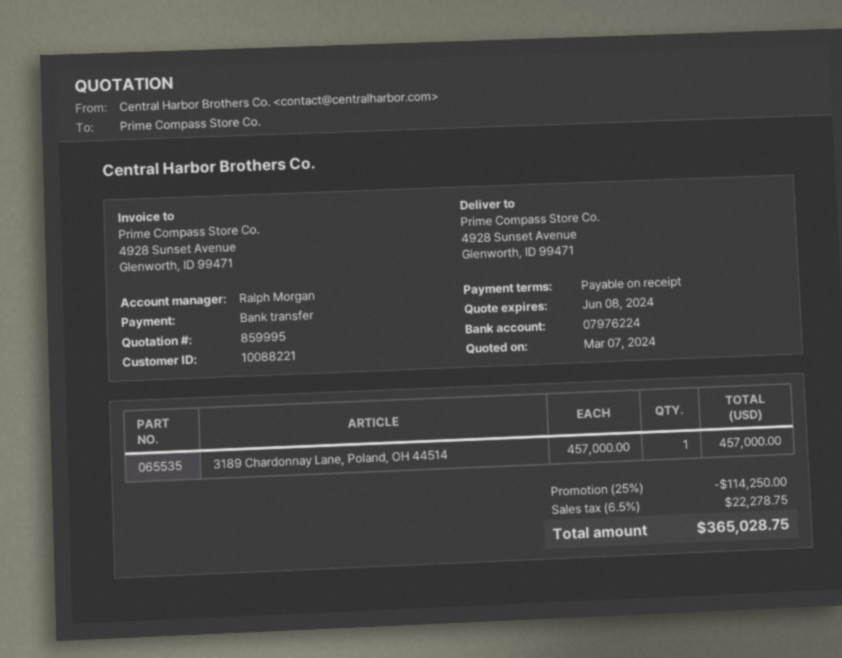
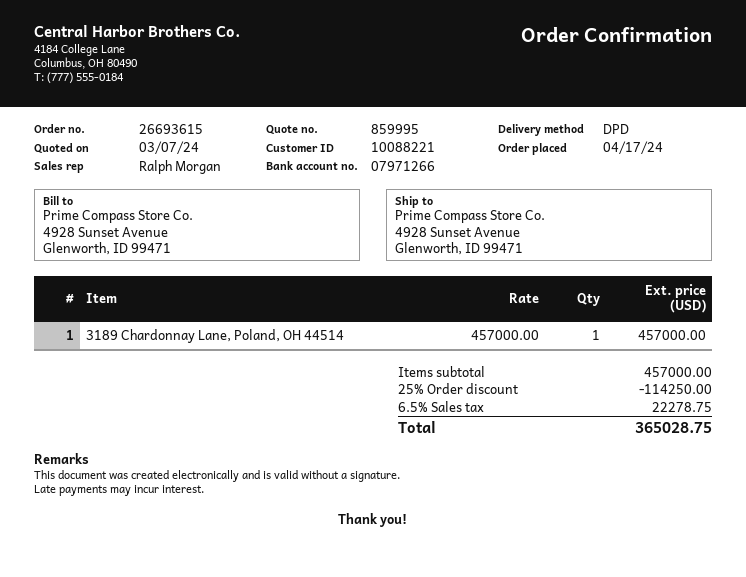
bank account: 07976224 -> 07971266

